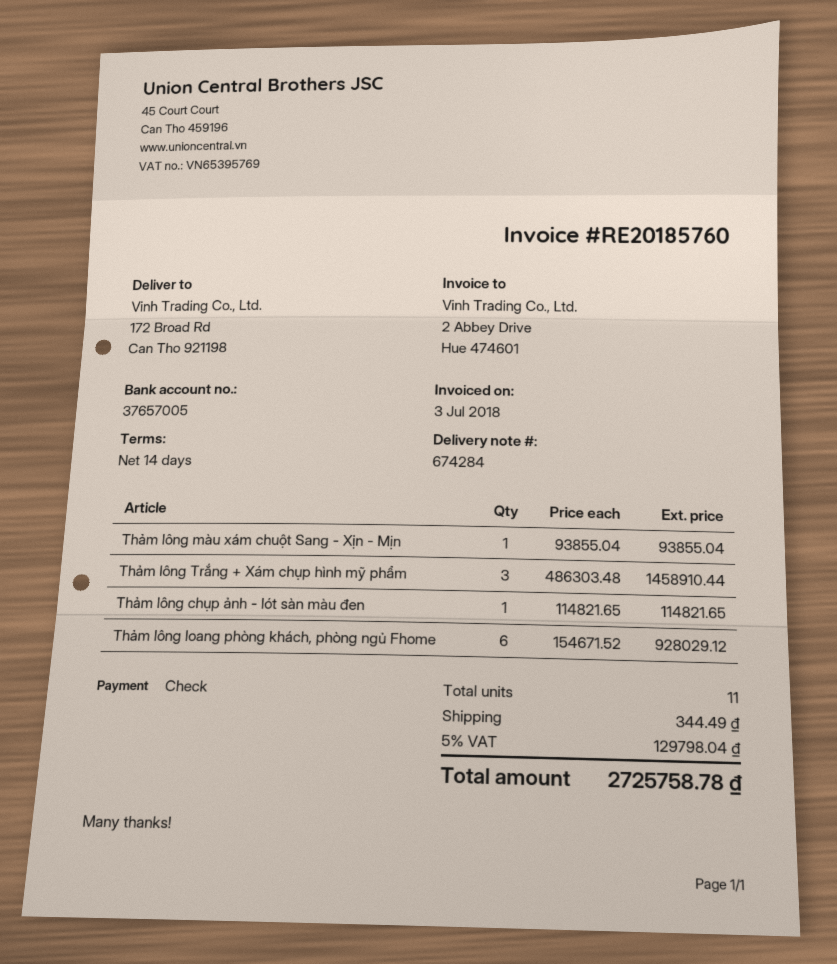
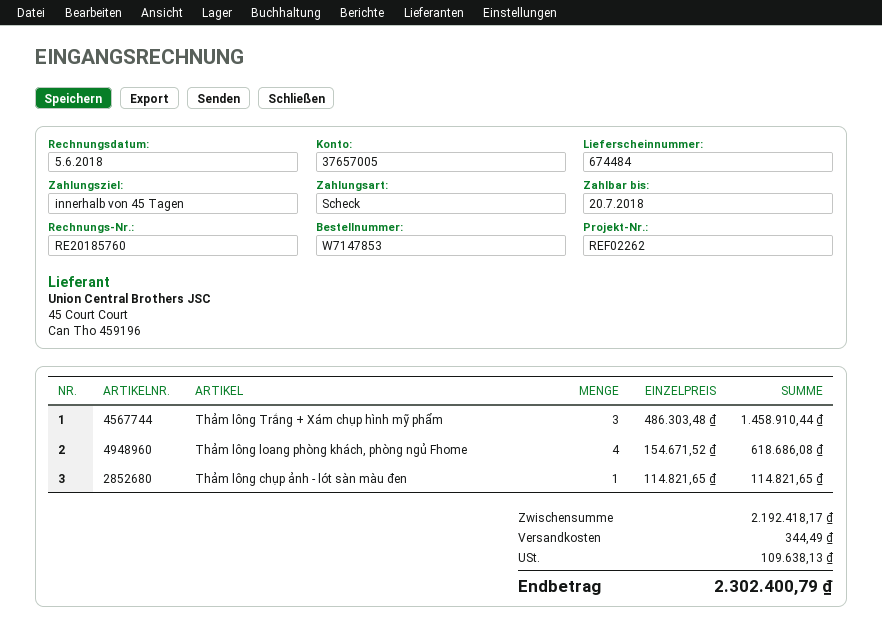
delivery note number: 674284 -> 674484
invoice date: 2018-07-03 -> 2018-06-05
payment terms: 14 days -> 45 days
Thảm lông màu xám chuột Sang - Xịn - Mịn: 1 x 93855.04 = 93855.04 -> none
Thảm lông loang phòng khách, phòng ngủ Fhome: 6 x 154671.52 = 928029.12 -> 4 x 154671.52 = 618686.08
tax: 129798.04 -> 109638.13
total: 2725758.78 -> 2302400.79

